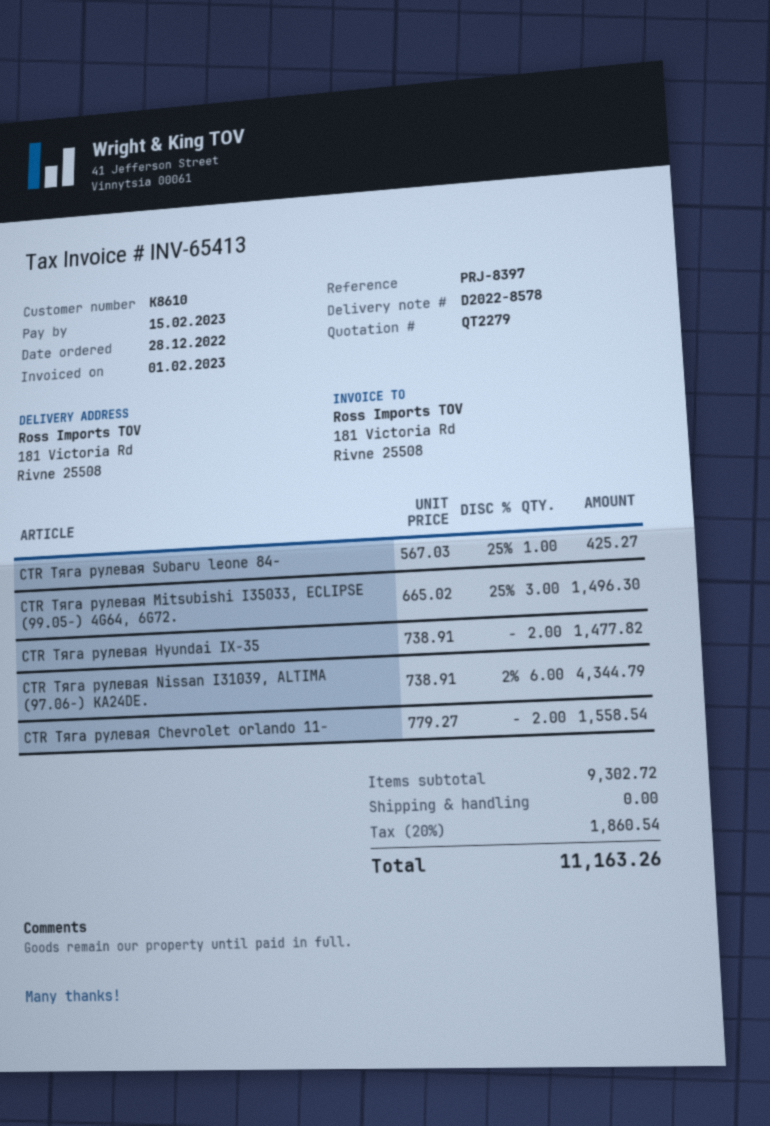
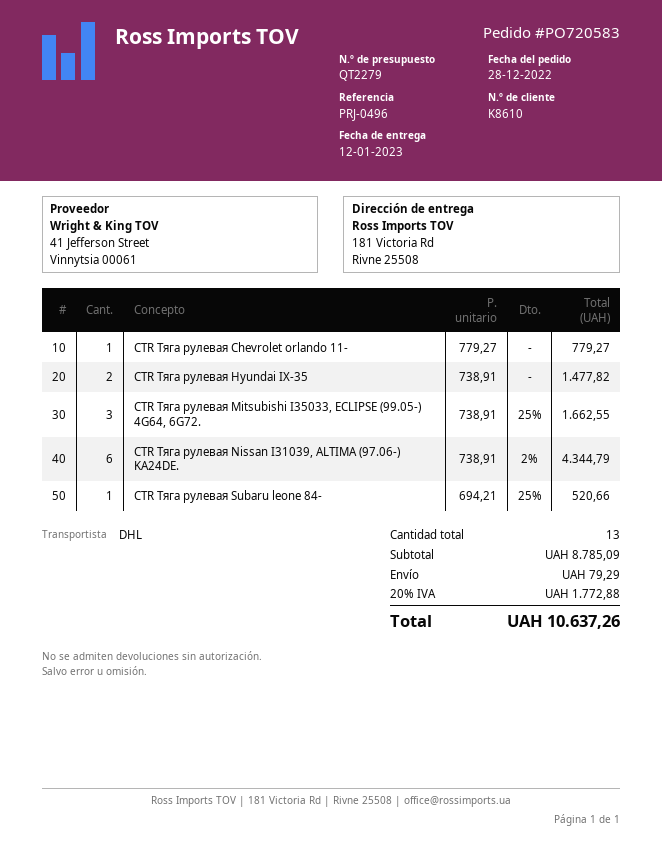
reference: PRJ-8397 -> PRJ-0496
CTR Тяга рулевая Subaru leone 84-: 1 x 567.03 - 25% = 425.27 -> 1 x 694.21 - 25% = 520.66
CTR Тяга рулевая Mitsubishi I35033, ECLIPSE (99.05-) 4G64, 6G72.: 3 x 665.02 - 25% = 1496.30 -> 3 x 738.91 - 25% = 1662.55
CTR Тяга рулевая Chevrolet orlando 11-: 2 x 779.27 = 1558.54 -> 1 x 779.27 = 779.27
subtotal: 9302.72 -> 8785.09
shipping: 0.00 -> 79.29
tax: 20% = 1860.54 -> 20% = 1772.88
total: 11163.26 -> 10637.26

